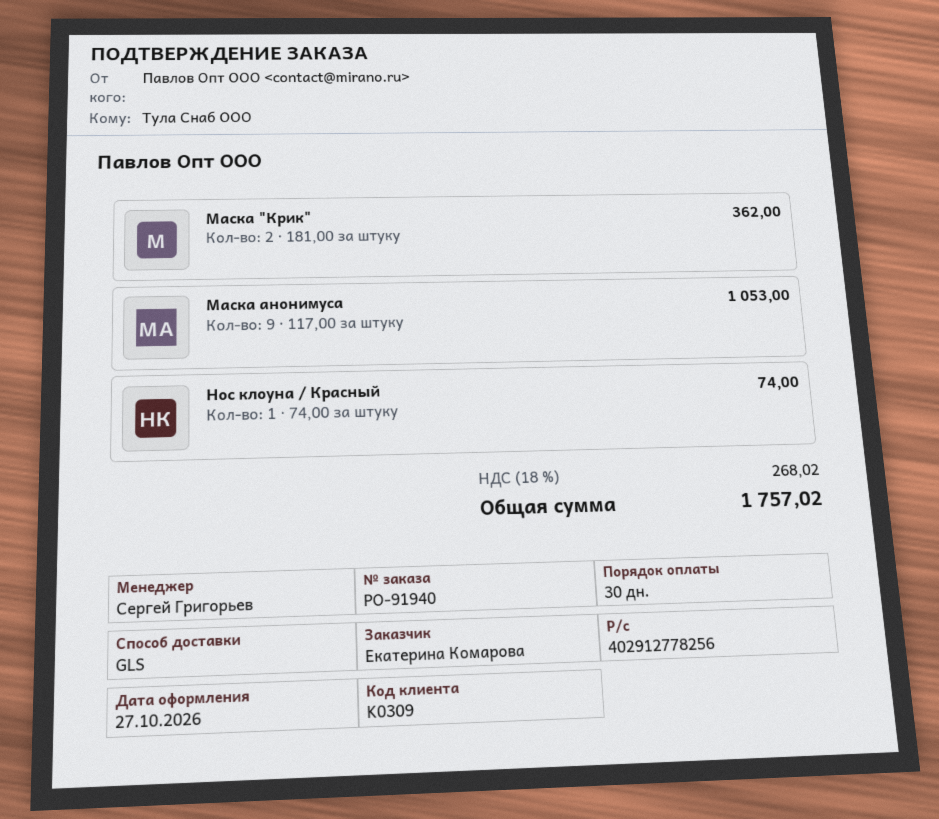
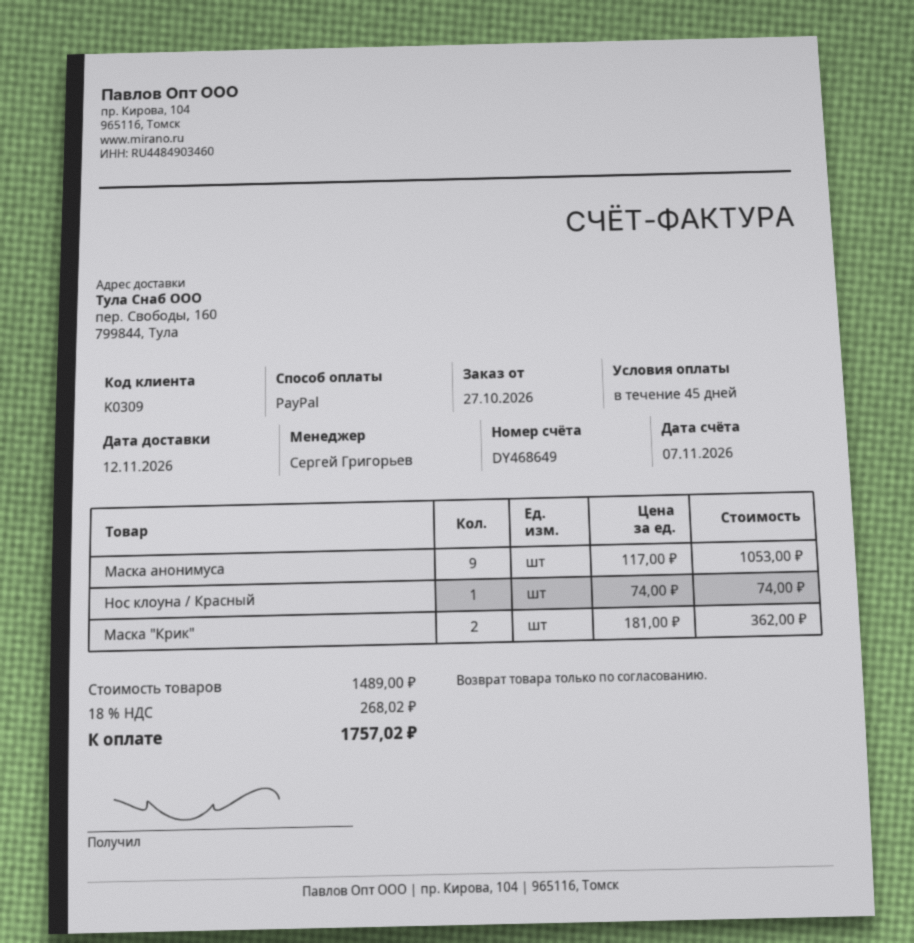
payment terms: 30 days -> 45 days

